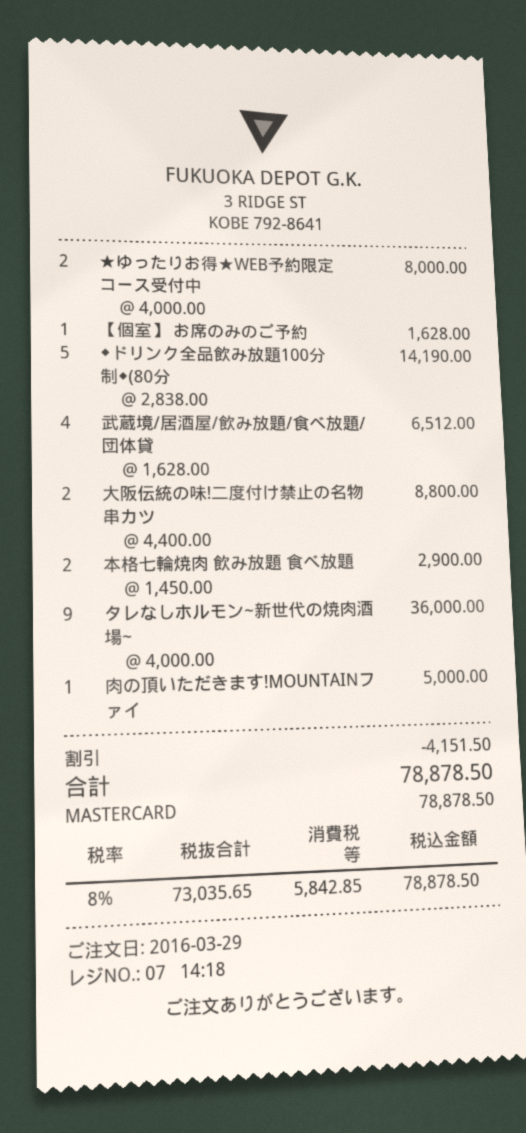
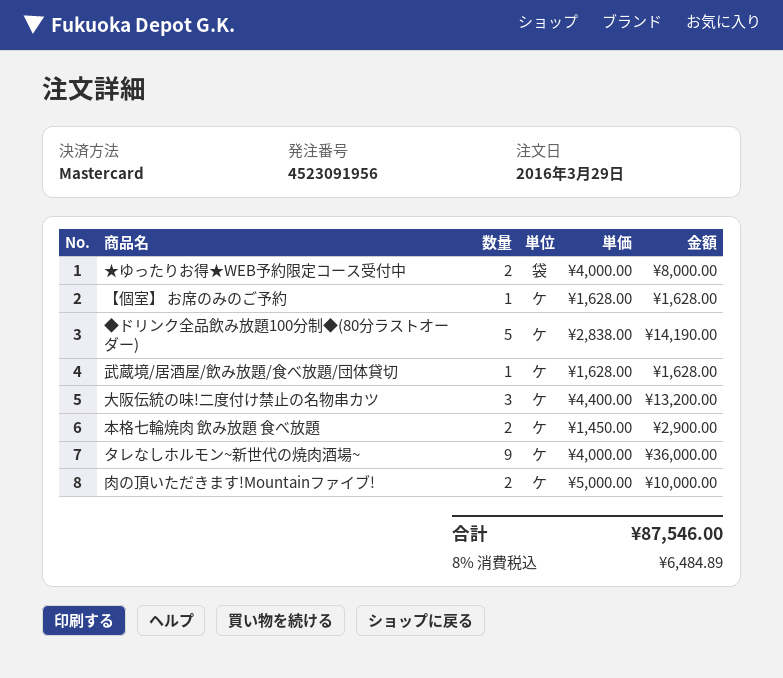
武蔵境/居酒屋/飲み放題/食べ放題/団体貸: 4 x 1628.00 = 6512.00 -> 1 x 1628.00 = 1628.00
大阪伝統の味!二度付け禁止の名物串カツ: 2 x 4400.00 = 8800.00 -> 3 x 4400.00 = 13200.00
肉の頂いただきます!MOUNTAINファイ: 1 x 5000.00 = 5000.00 -> 2 x 5000.00 = 10000.00
discount: 4151.50 -> none
tax: 8% = 5842.85 -> 8% = 6484.89
total: 78878.50 -> 87546.00

